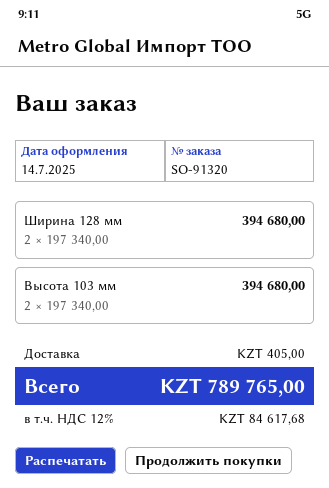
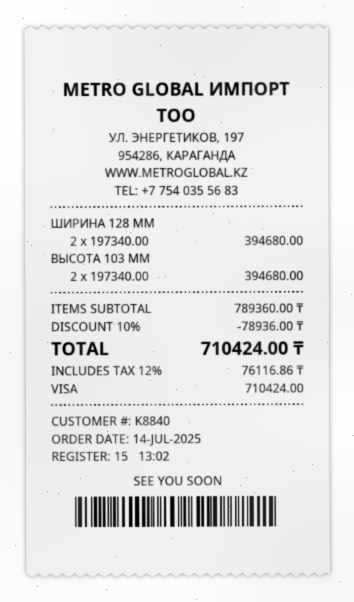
discount: none -> 10% = 78936.00
shipping: 405.00 -> none
tax: 12% = 84617.68 -> 12% = 76116.86
total: 789765.00 -> 710424.00

